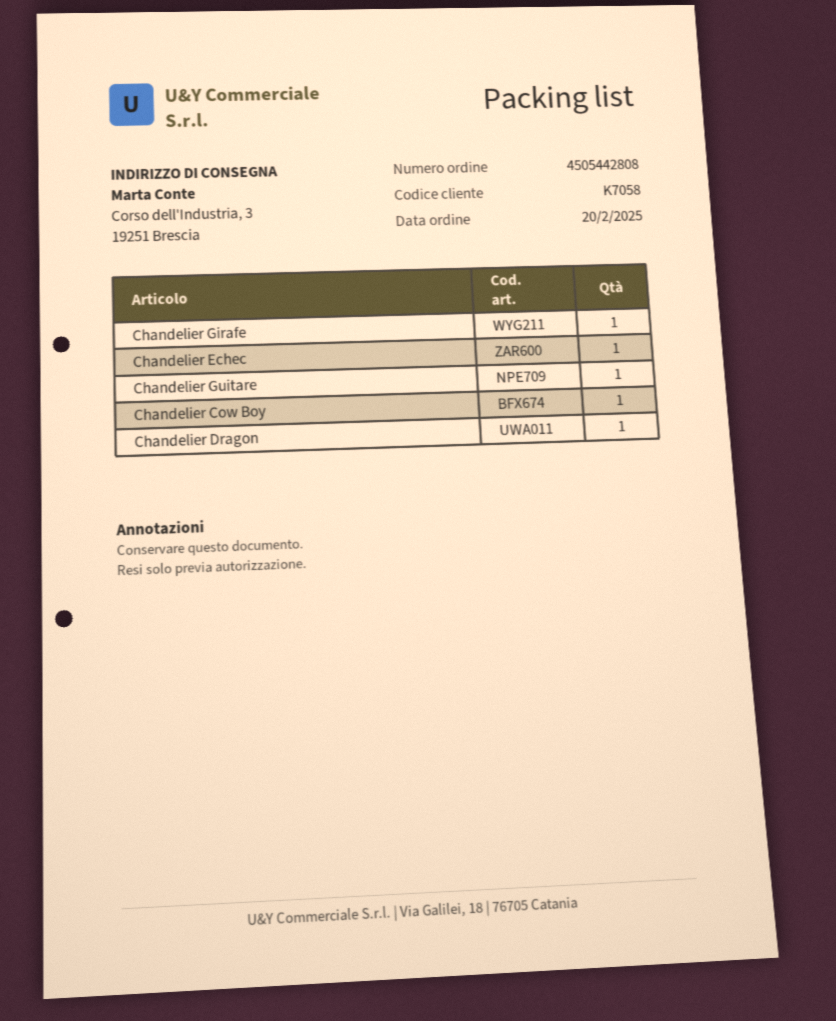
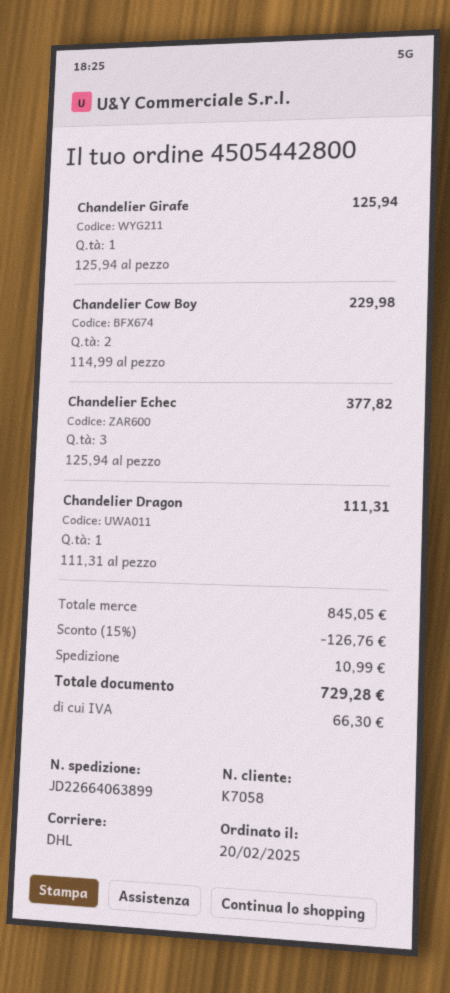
order number: 4505442808 -> 4505442800
Chandelier Echec: 1 -> 3
Chandelier Guitare: 1 -> none
Chandelier Cow Boy: 1 -> 2

